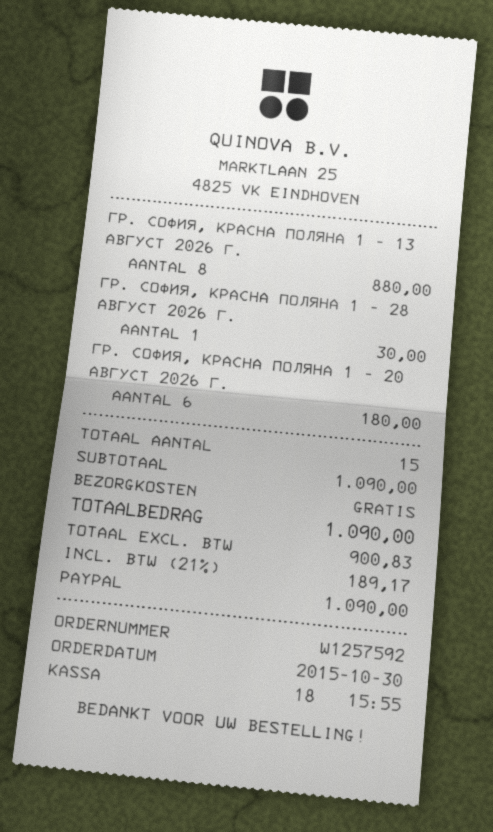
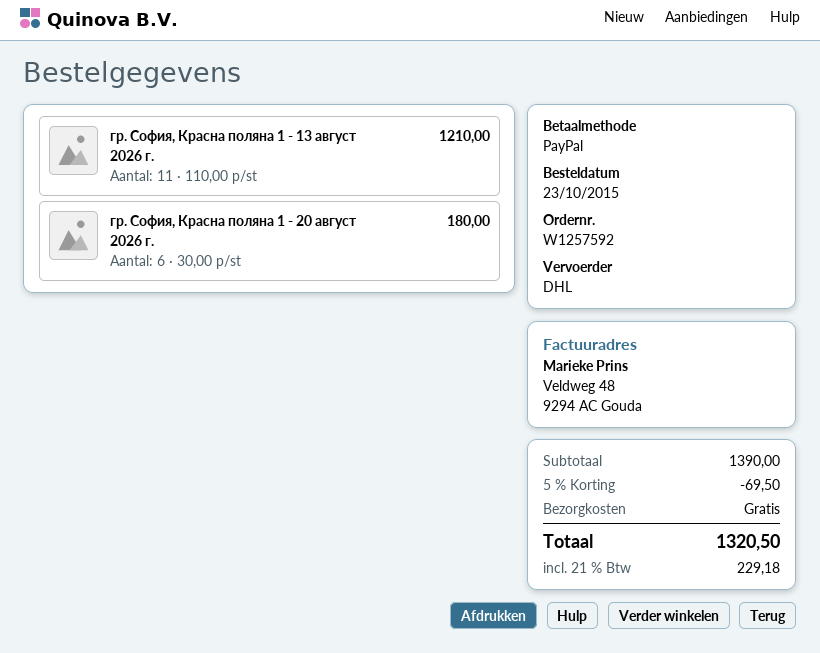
order date: 2015-10-30 -> 2015-10-23
ГР. СОФИЯ, КРАСНА ПОЛЯНА 1 - 13 АВГУСТ 2026 Г.: 8 for 880.00 -> 11 for 1210.00
ГР. СОФИЯ, КРАСНА ПОЛЯНА 1 - 28 АВГУСТ 2026 Г.: 1 for 30.00 -> none
subtotal: 1090.00 -> 1390.00
discount: none -> 5% = 69.50
tax: 21% = 189.17 -> 21% = 229.18
total: 1090.00 -> 1320.50

